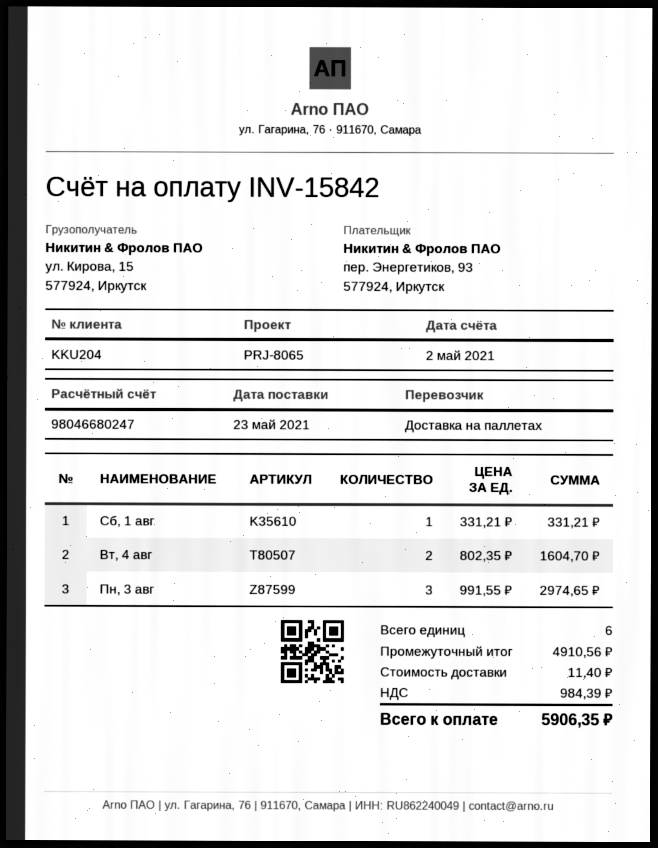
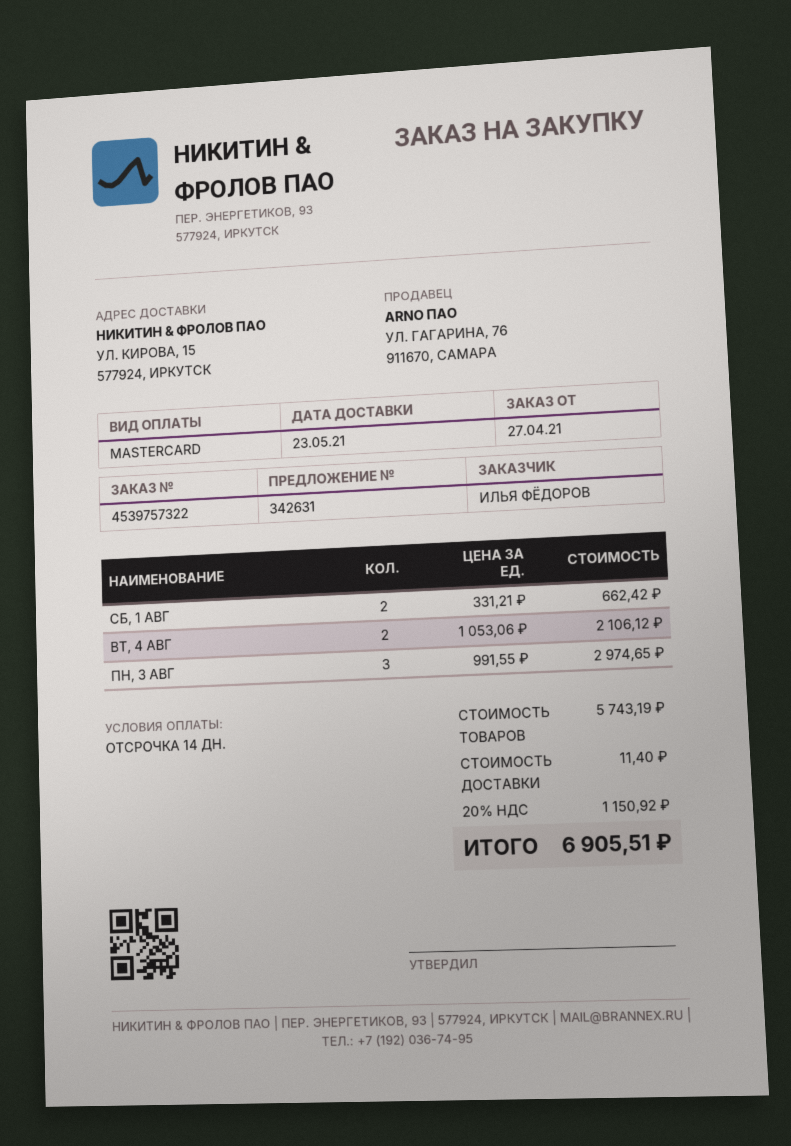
Сб, 1 авг: 1 x 331.21 = 331.21 -> 2 x 331.21 = 662.42
Вт, 4 авг: 2 x 802.35 = 1604.70 -> 2 x 1053.06 = 2106.12
subtotal: 4910.56 -> 5743.19
tax: 984.39 -> 1150.92
total: 5906.35 -> 6905.51

